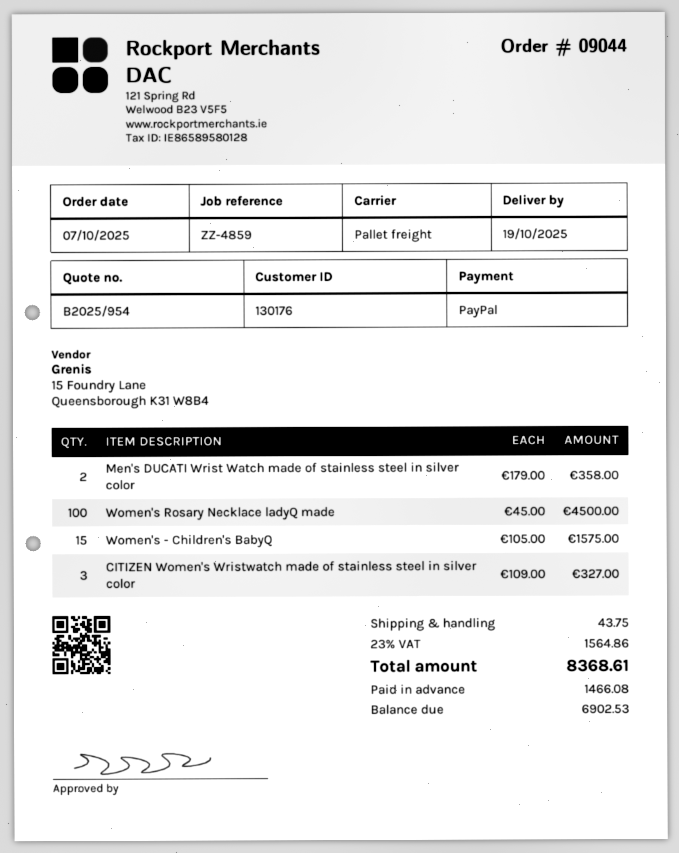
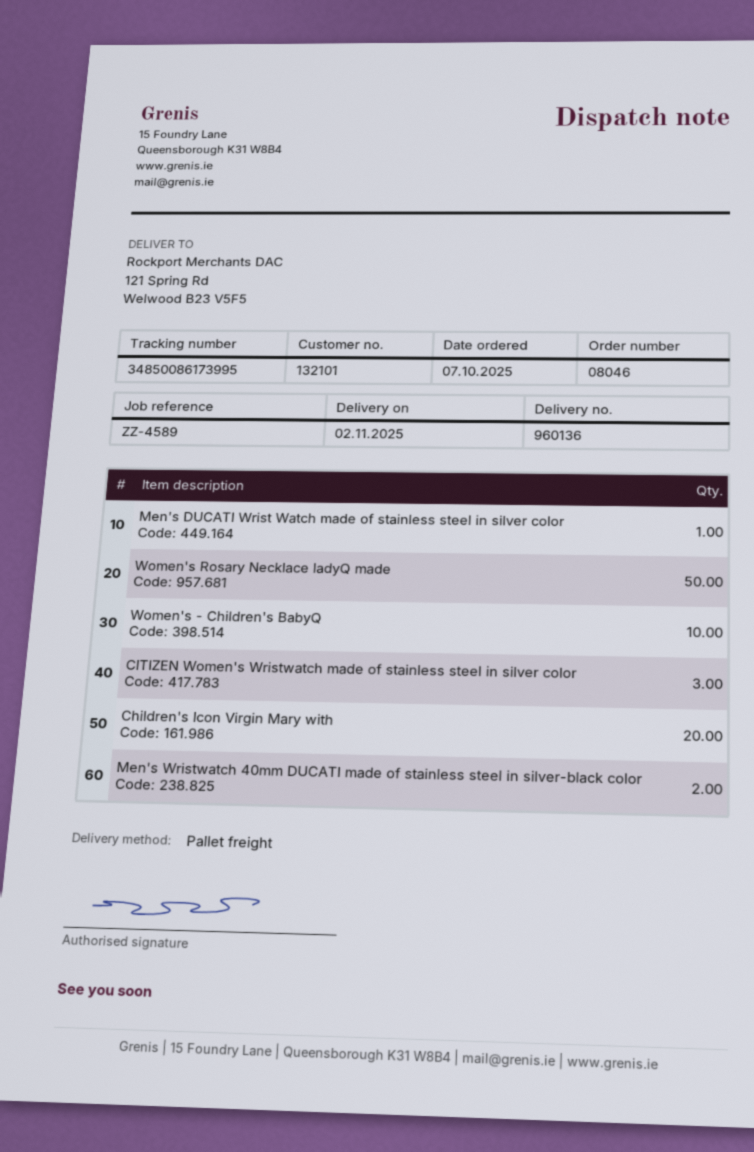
order number: 09044 -> 08046
delivery date: 2025-10-19 -> 2025-11-02
customer number: 130176 -> 132101
reference: ZZ-4859 -> ZZ-4589
Men's DUCATI Wrist Watch made of stainless steel in silver color: 2 -> 1
Women's Rosary Necklace ladyQ made: 100 -> 50
Women's - Children's BabyQ: 15 -> 10
Children's Icon Virgin Mary with: none -> 20
Men's Wristwatch 40mm DUCATI made of stainless steel in silver-black color: none -> 2

